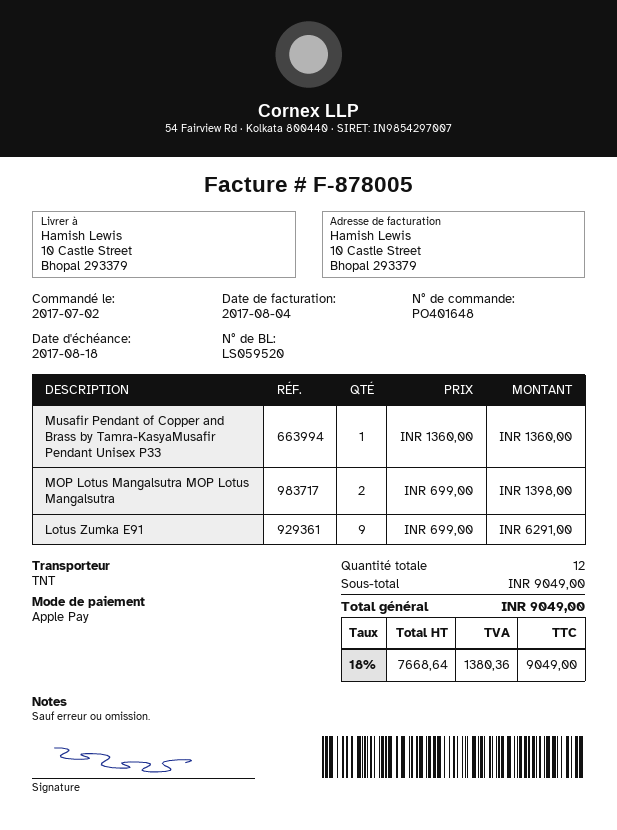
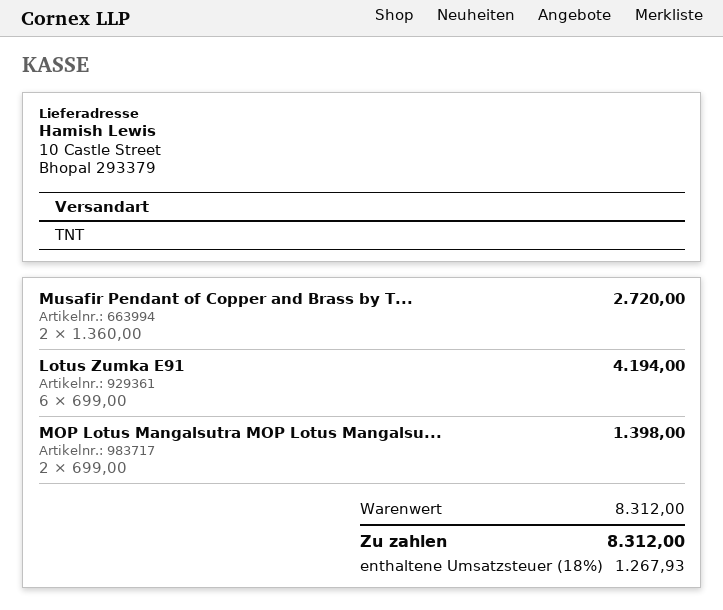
Musafir Pendant of Copper and Brass by Tamra-KasyaMusafir Pendant Unisex P33: 1 x 1360.00 = 1360.00 -> 2 x 1360.00 = 2720.00
Lotus Zumka E91: 9 x 699.00 = 6291.00 -> 6 x 699.00 = 4194.00
subtotal: 9049.00 -> 8312.00
tax: 18% = 1380.36 -> 18% = 1267.93
total: 9049.00 -> 8312.00

